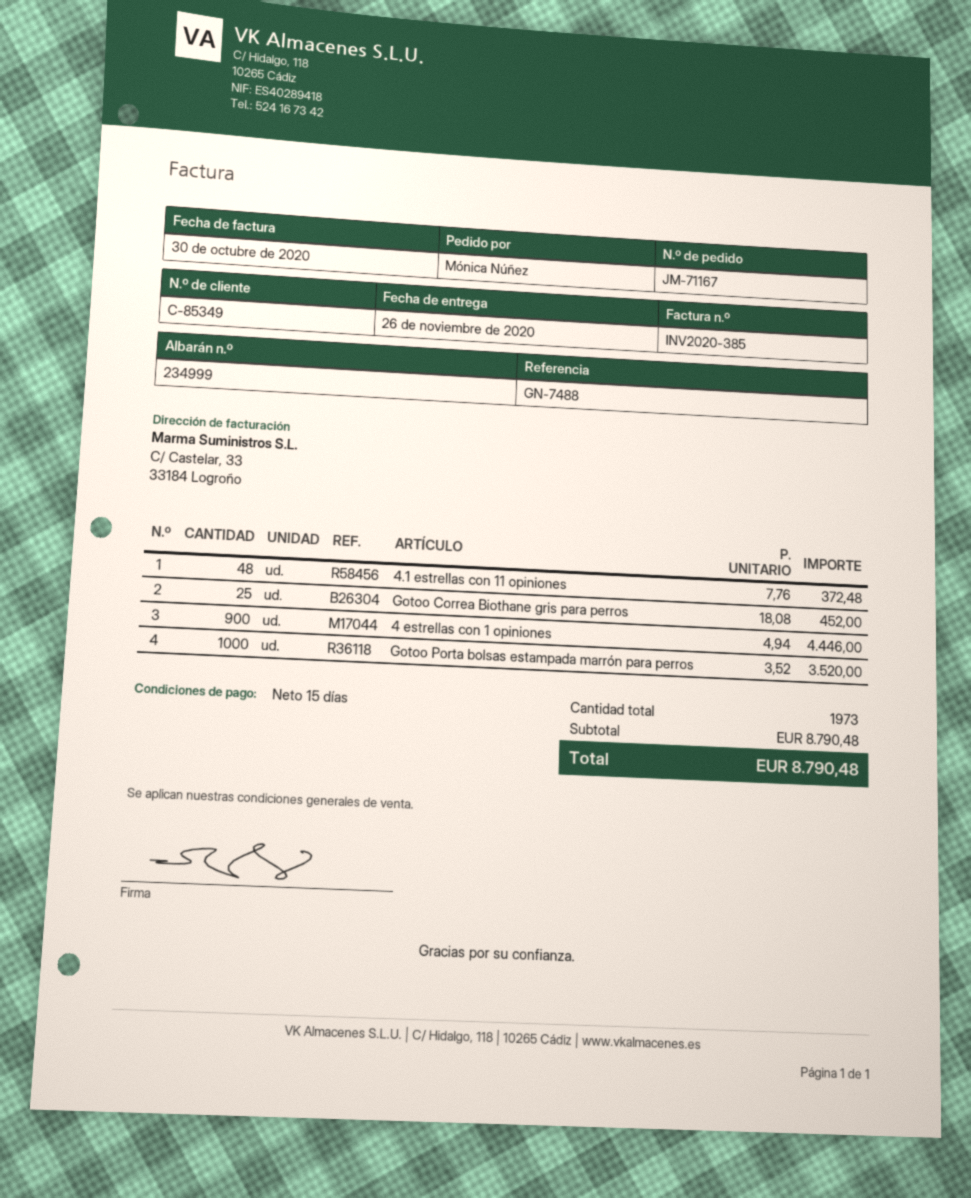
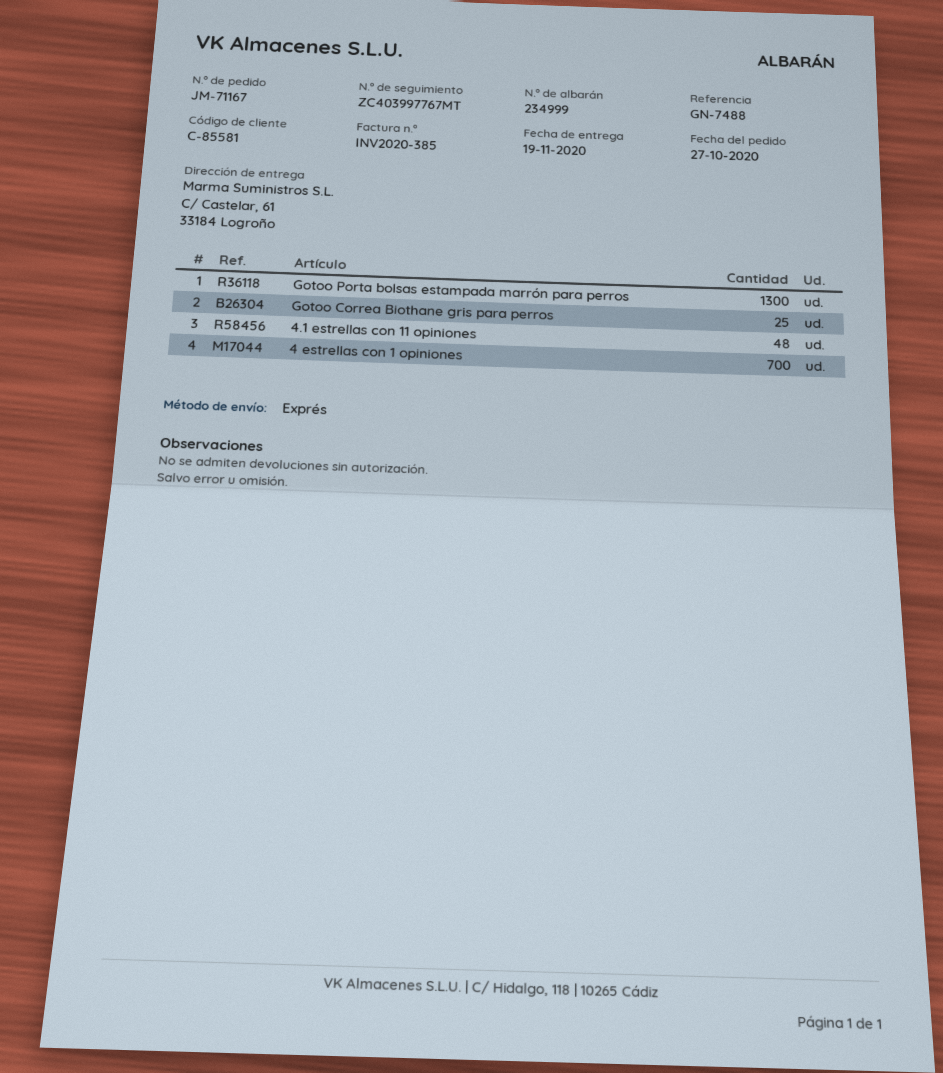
delivery date: 2020-11-26 -> 2020-11-19
customer number: C-85349 -> C-85581
4 estrellas con 1 opiniones: 900 -> 700
Gotoo Porta bolsas estampada marrón para perros: 1000 -> 1300

